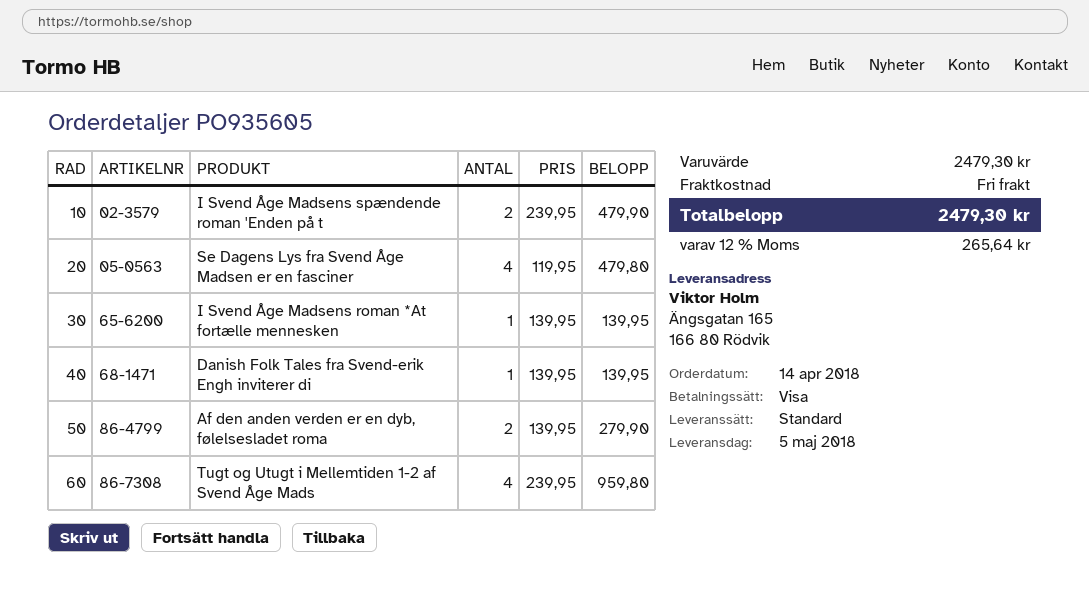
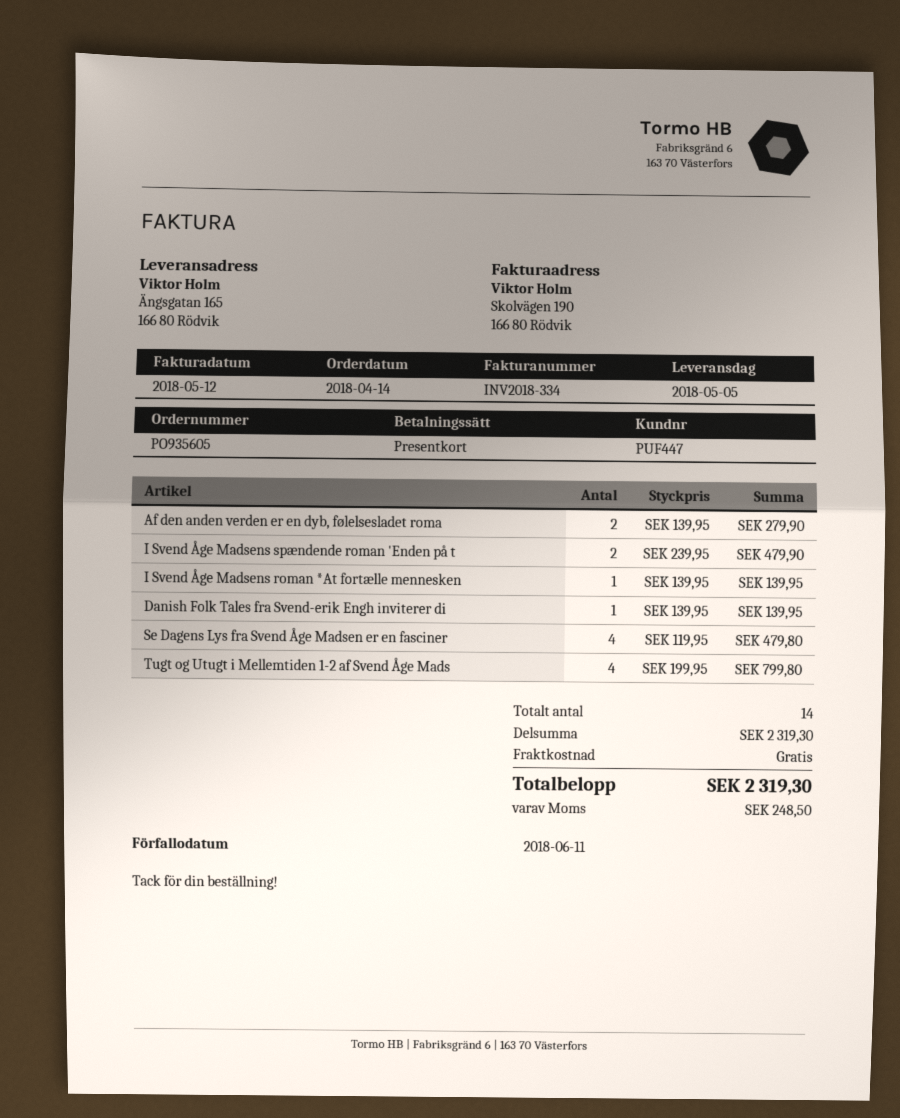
payment method: Visa -> gift card
Tugt og Utugt i Mellemtiden 1-2 af Svend Åge Mads: 4 x 239.95 = 959.80 -> 4 x 199.95 = 799.80
subtotal: 2479.30 -> 2319.30
tax: 265.64 -> 248.50
total: 2479.30 -> 2319.30

